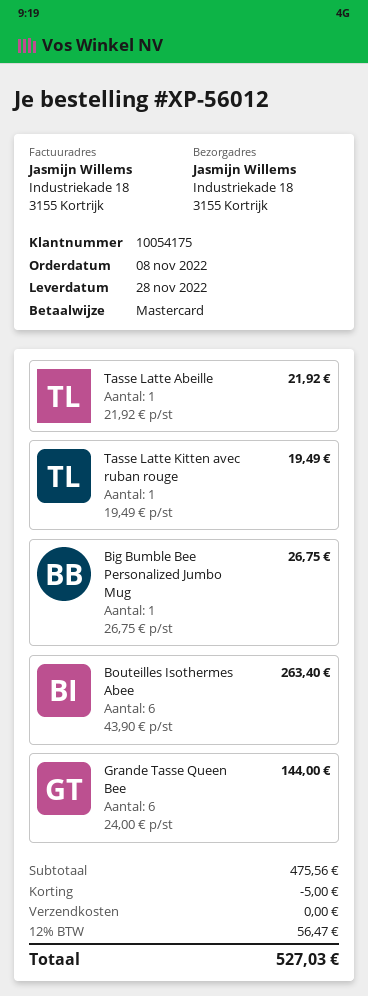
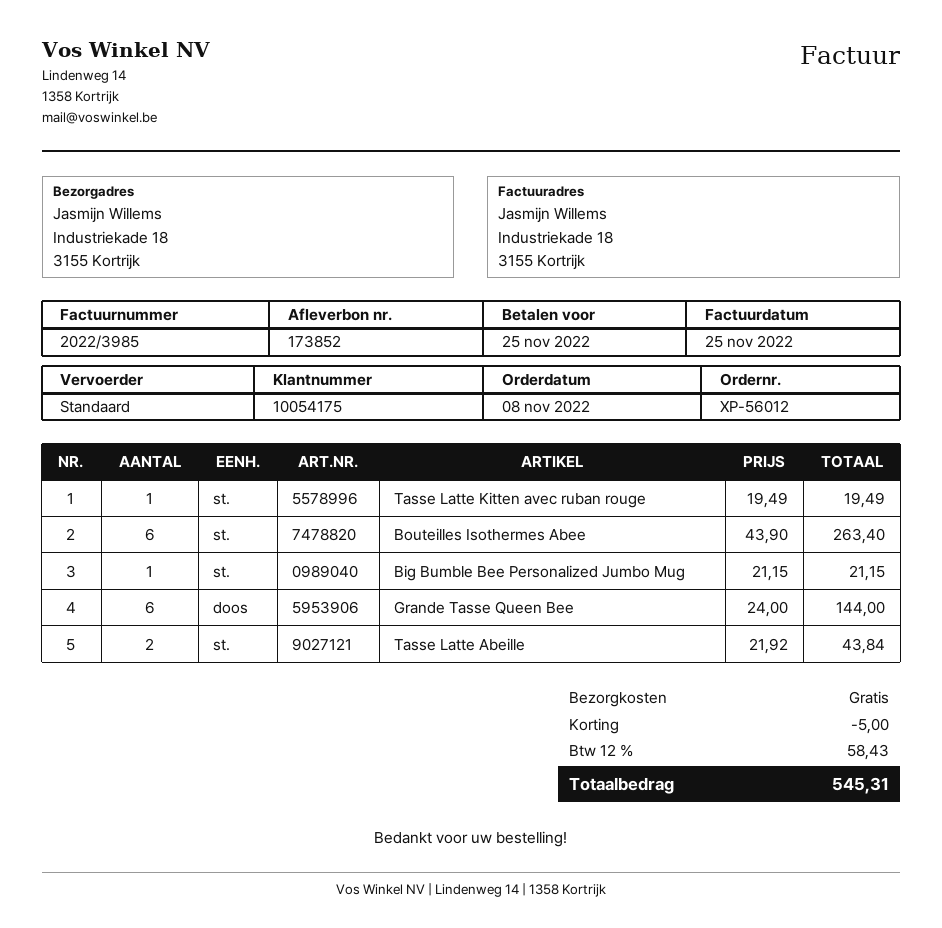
Tasse Latte Abeille: 1 x 21.92 = 21.92 -> 2 x 21.92 = 43.84
Big Bumble Bee Personalized Jumbo Mug: 1 x 26.75 = 26.75 -> 1 x 21.15 = 21.15
tax: 12% = 56.47 -> 12% = 58.43
total: 527.03 -> 545.31

